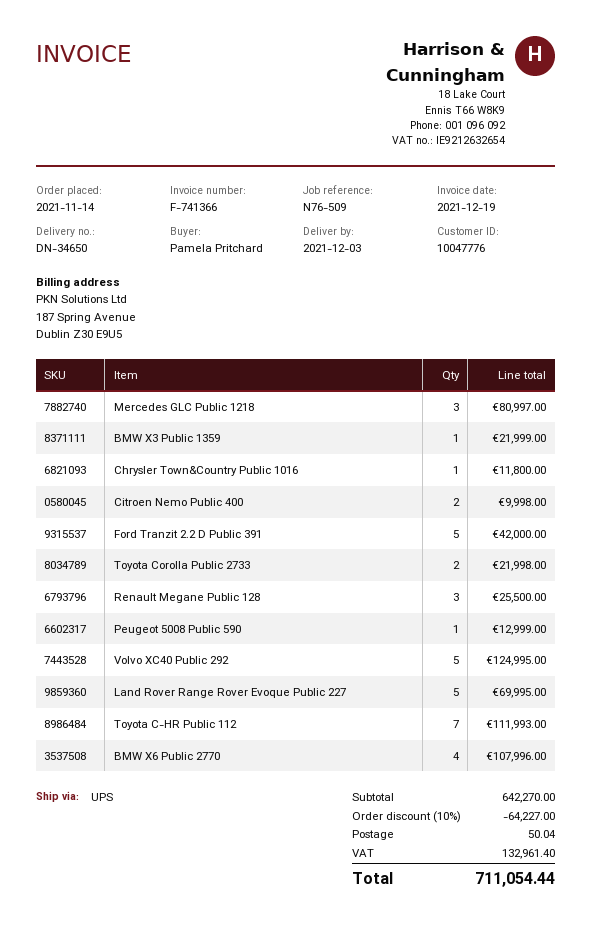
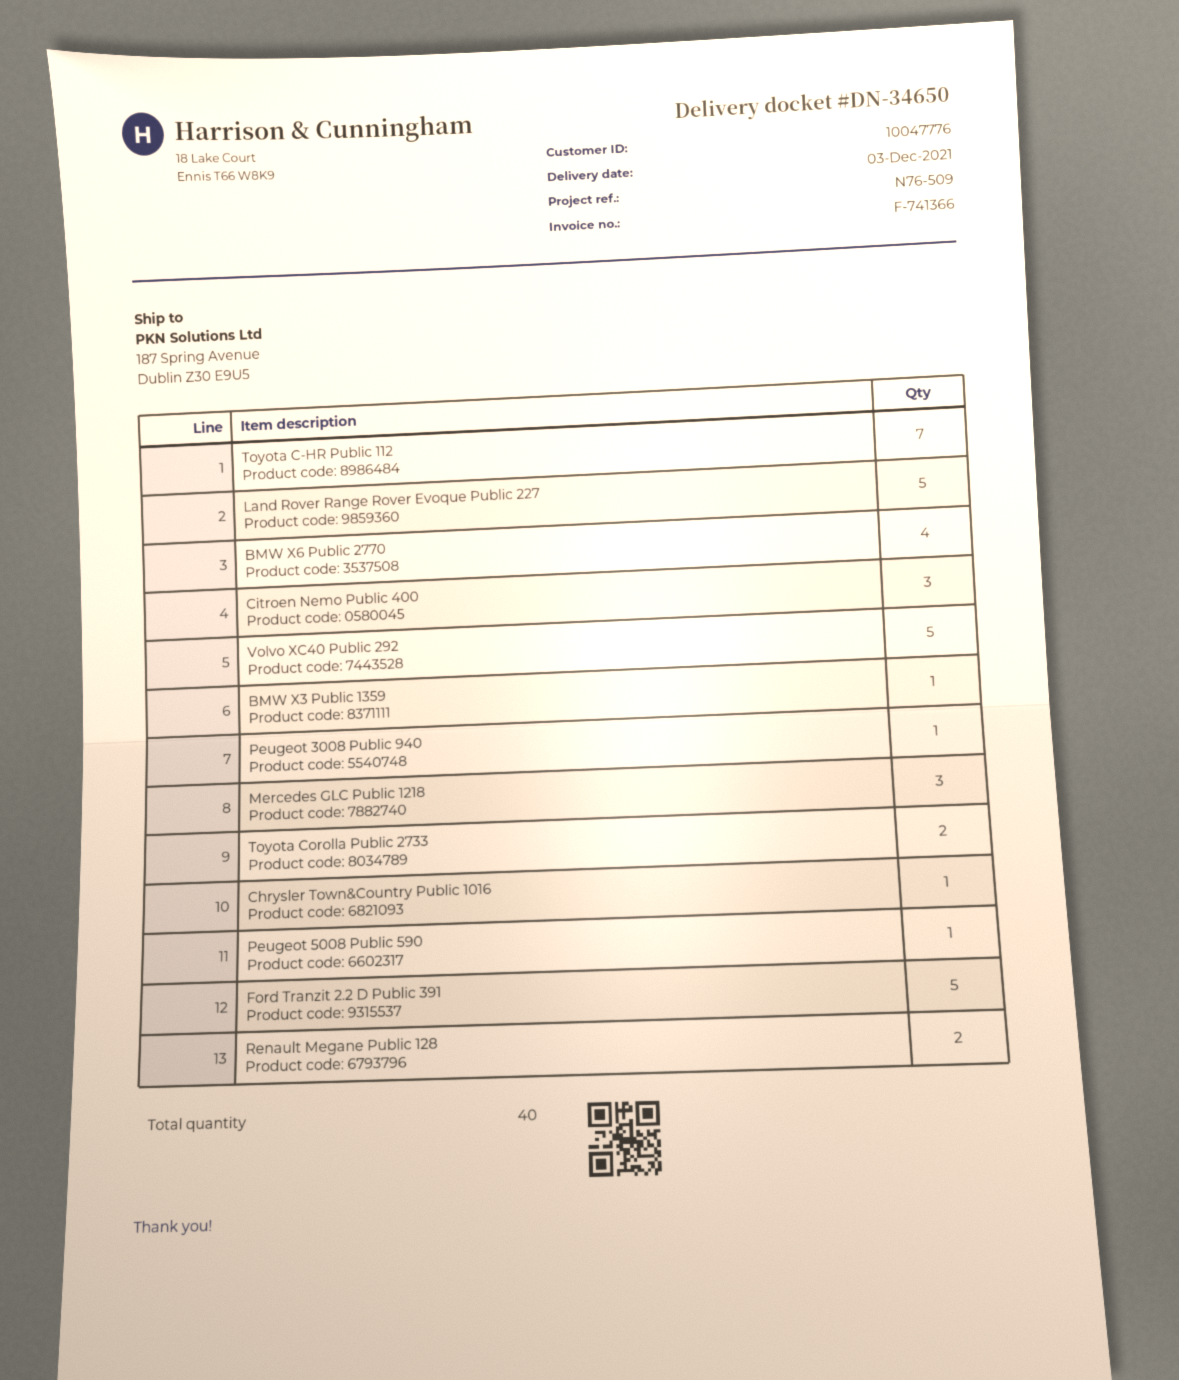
Citroen Nemo Public 400: 2 -> 3
Renault Megane Public 128: 3 -> 2
Peugeot 3008 Public 940: none -> 1

